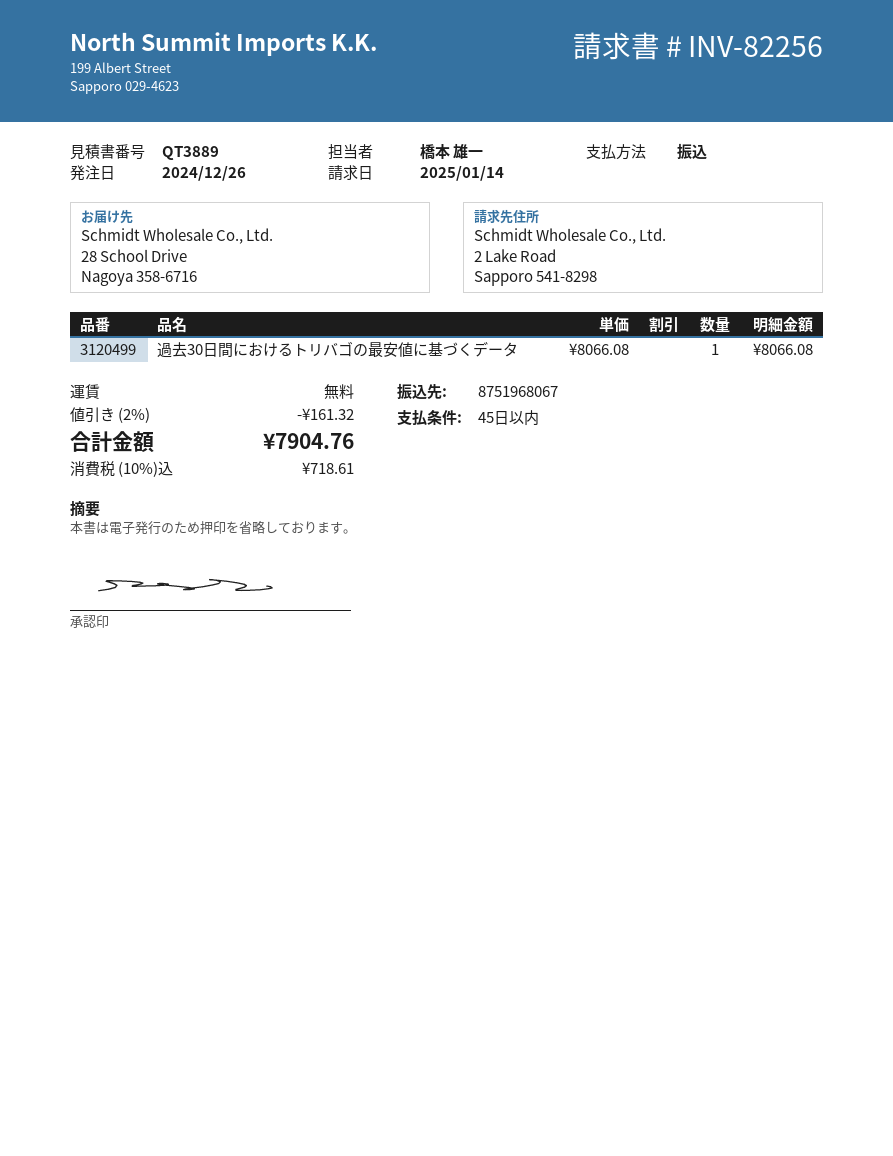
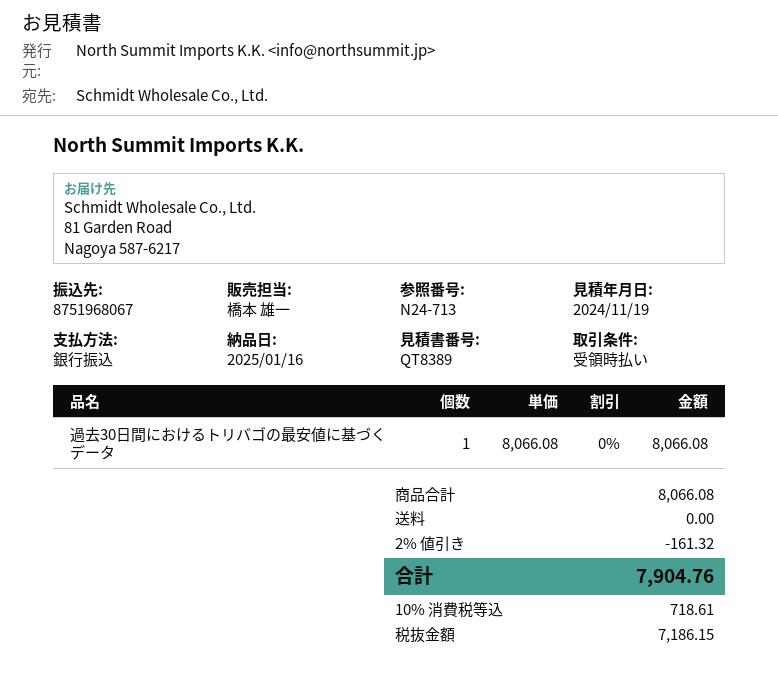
quote number: QT3889 -> QT8389
payment terms: 45 days -> on receipt
ship to: 28 School Drive, Nagoya 358-6716 -> 81 Garden Road, Nagoya 587-6217

